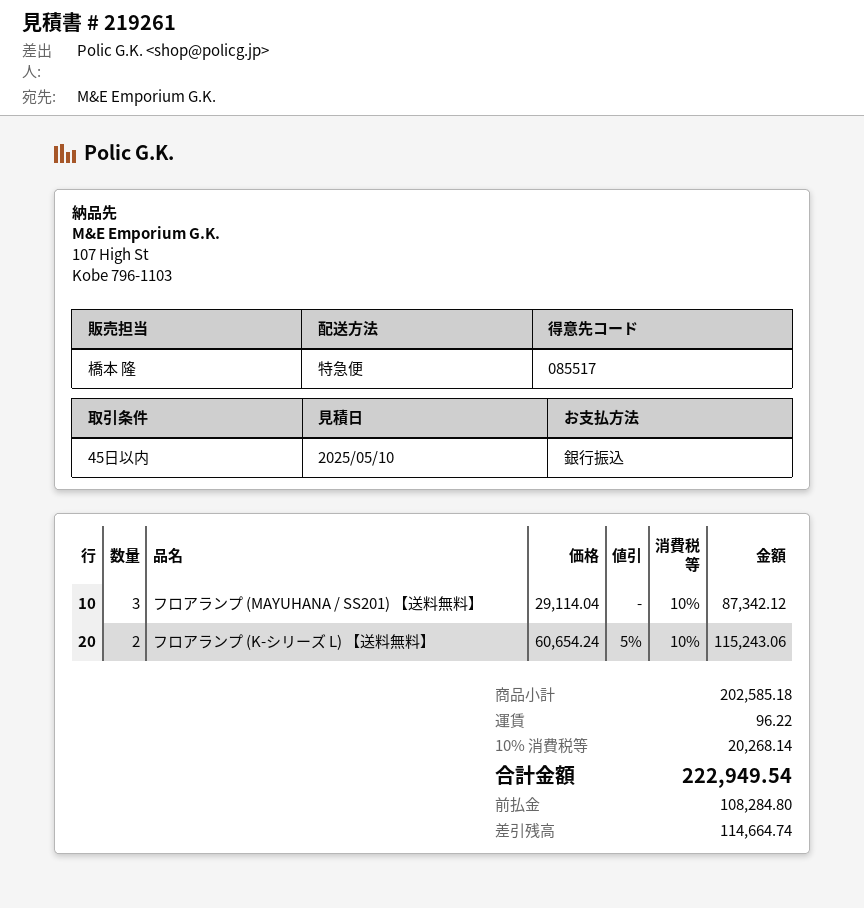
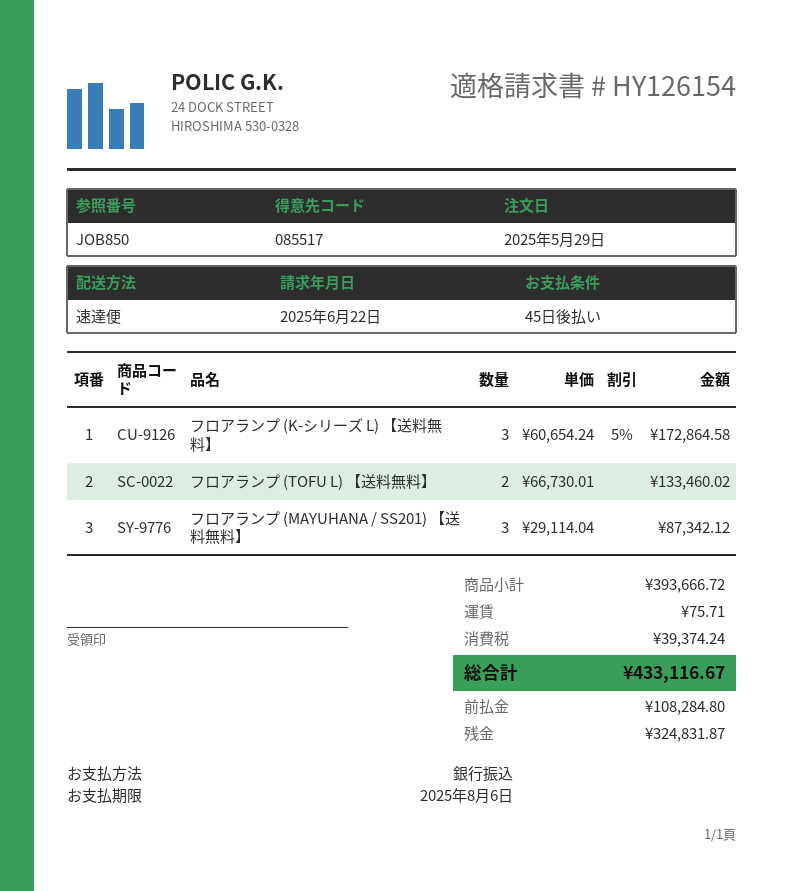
フロアランプ (K-シリーズ L) 【送料無料】: 2 x 60654.24 - 5% = 115243.06 -> 3 x 60654.24 - 5% = 172864.58
フロアランプ (TOFU L) 【送料無料】: none -> 2 x 66730.01 = 133460.02
subtotal: 202585.18 -> 393666.72
shipping: 96.22 -> 75.71
tax: 20268.14 -> 39374.24
total: 222949.54 -> 433116.67
balance: 114664.74 -> 324831.87

